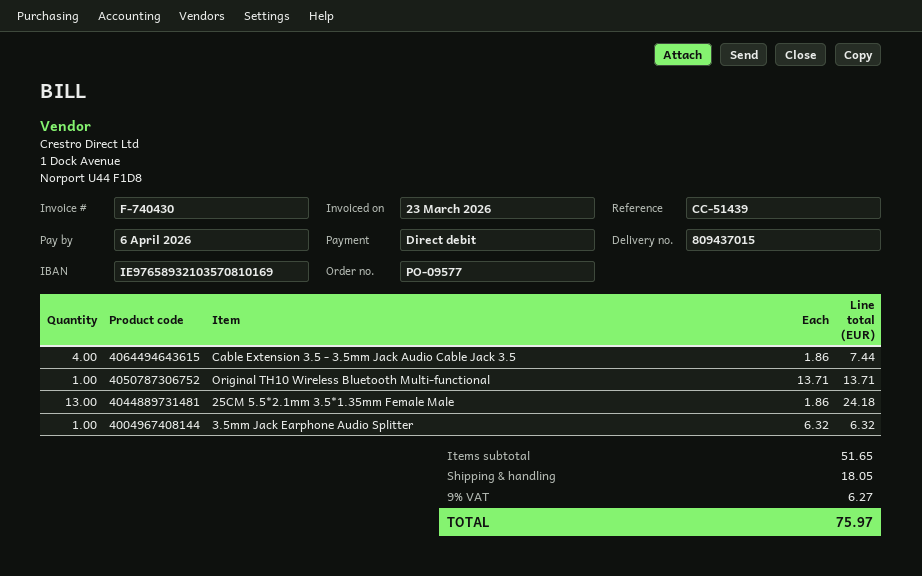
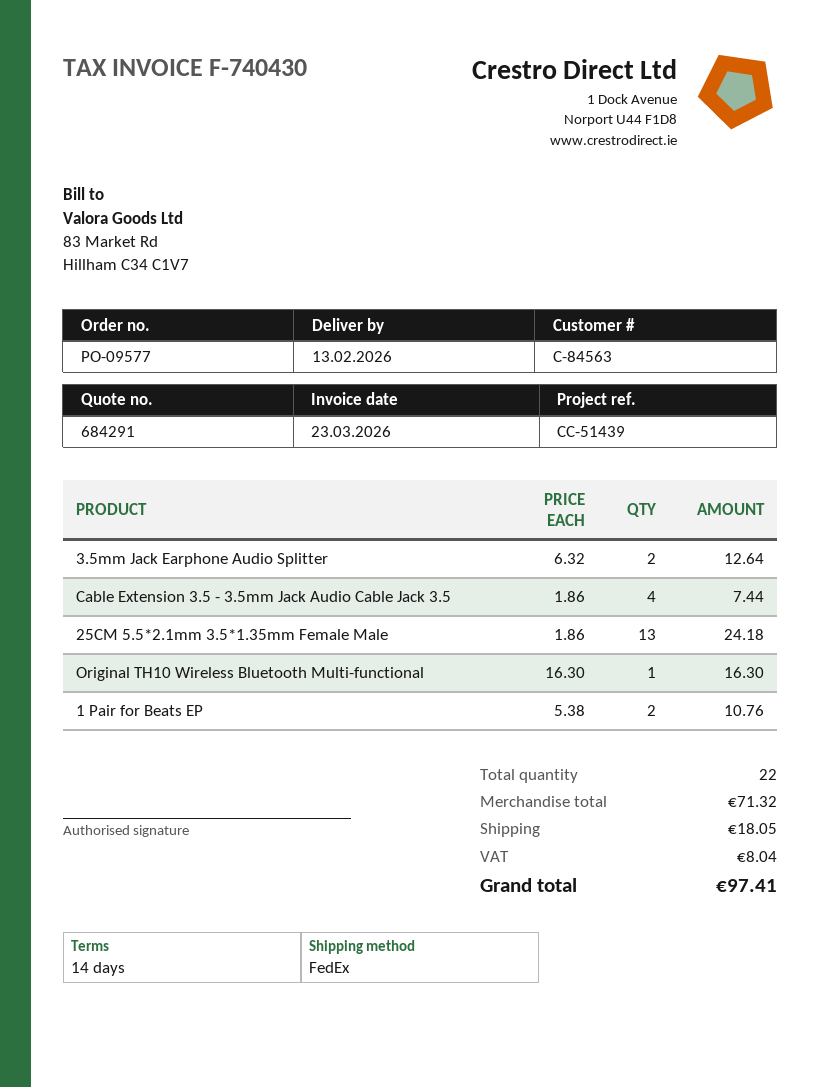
Original TH10 Wireless Bluetooth Multi-functional: 1 x 13.71 = 13.71 -> 1 x 16.30 = 16.30
3.5mm Jack Earphone Audio Splitter: 1 x 6.32 = 6.32 -> 2 x 6.32 = 12.64
1 Pair for Beats EP: none -> 2 x 5.38 = 10.76
subtotal: 51.65 -> 71.32
tax: 6.27 -> 8.04
total: 75.97 -> 97.41

